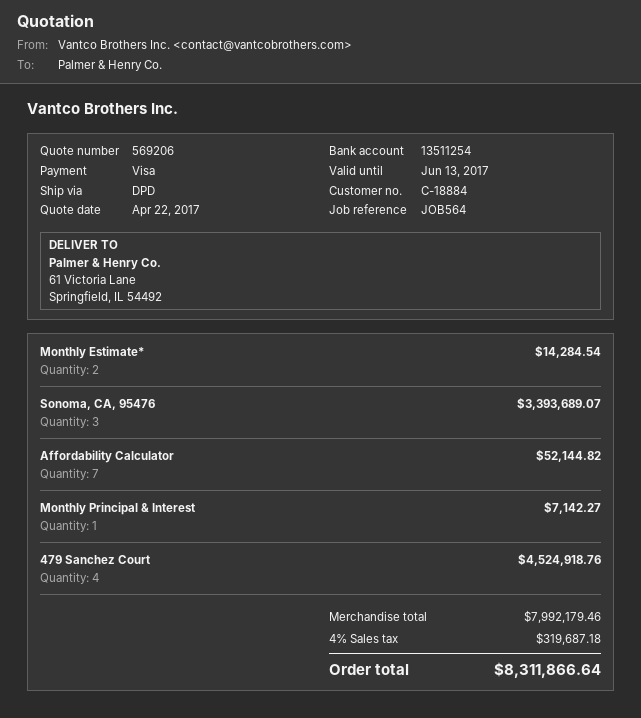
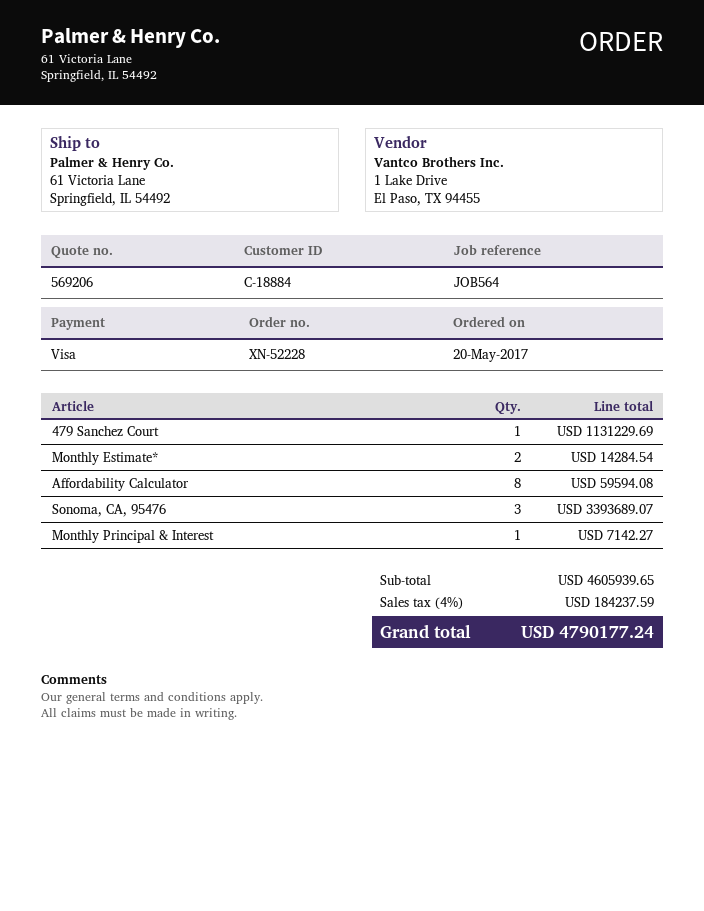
Affordability Calculator: 7 for 52144.82 -> 8 for 59594.08
479 Sanchez Court: 4 for 4524918.76 -> 1 for 1131229.69
subtotal: 7992179.46 -> 4605939.65
tax: 4% = 319687.18 -> 4% = 184237.59
total: 8311866.64 -> 4790177.24

